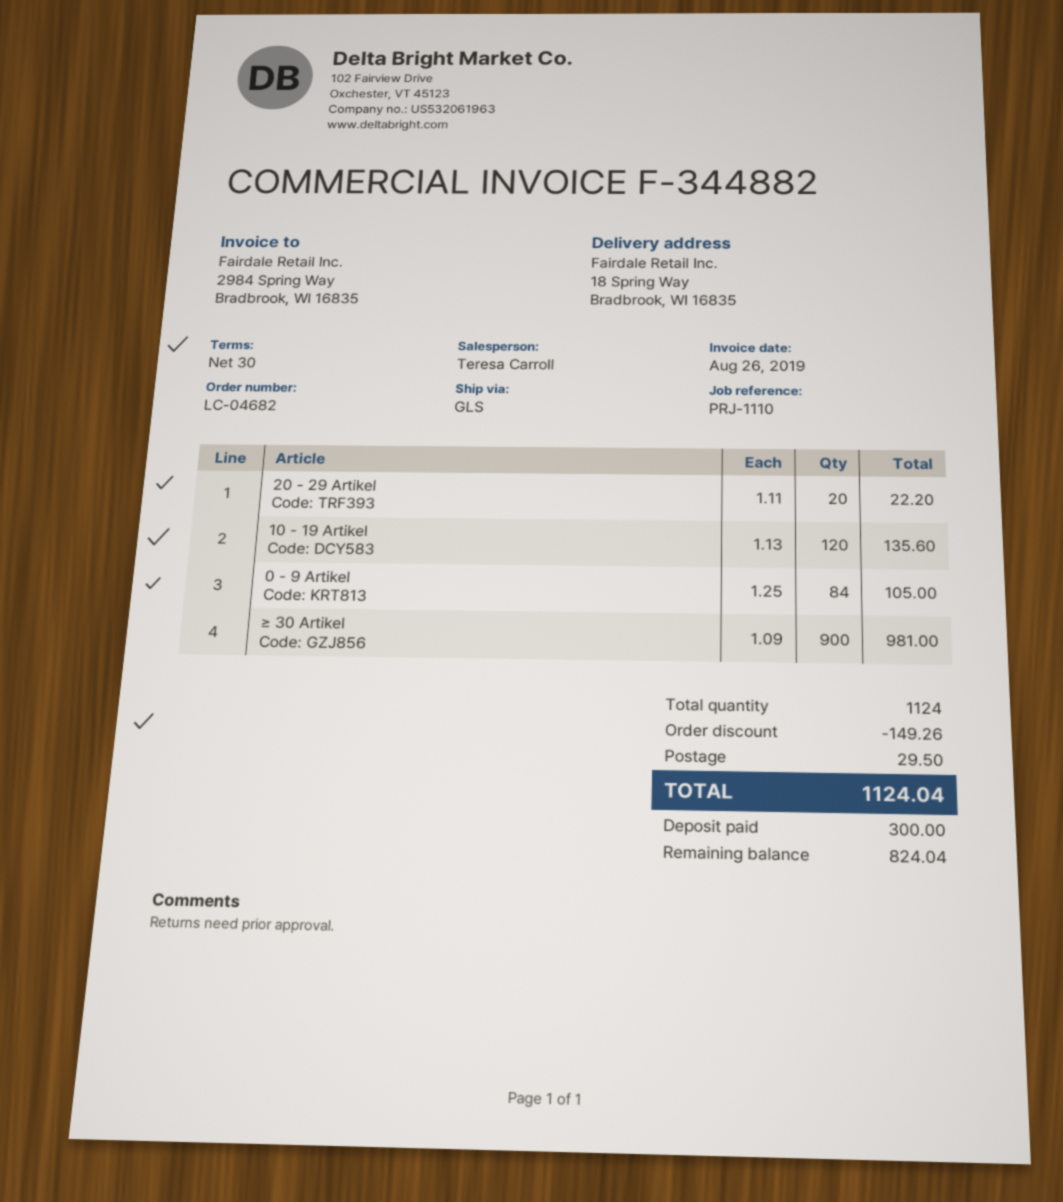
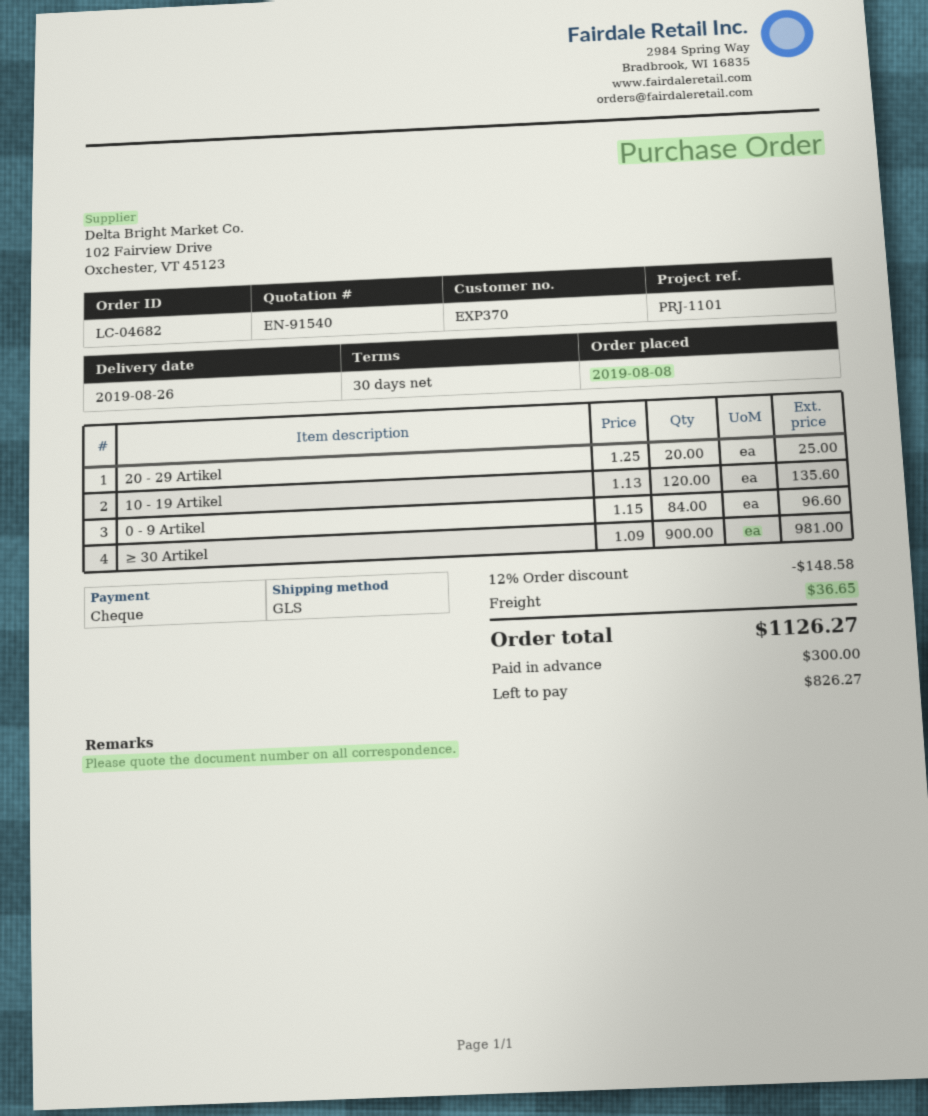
reference: PRJ-1110 -> PRJ-1101
20 - 29 Artikel: 20 x 1.11 = 22.20 -> 20 x 1.25 = 25.00
0 - 9 Artikel: 84 x 1.25 = 105.00 -> 84 x 1.15 = 96.60
discount: 149.26 -> 148.58
shipping: 29.50 -> 36.65
total: 1124.04 -> 1126.27
balance: 824.04 -> 826.27

